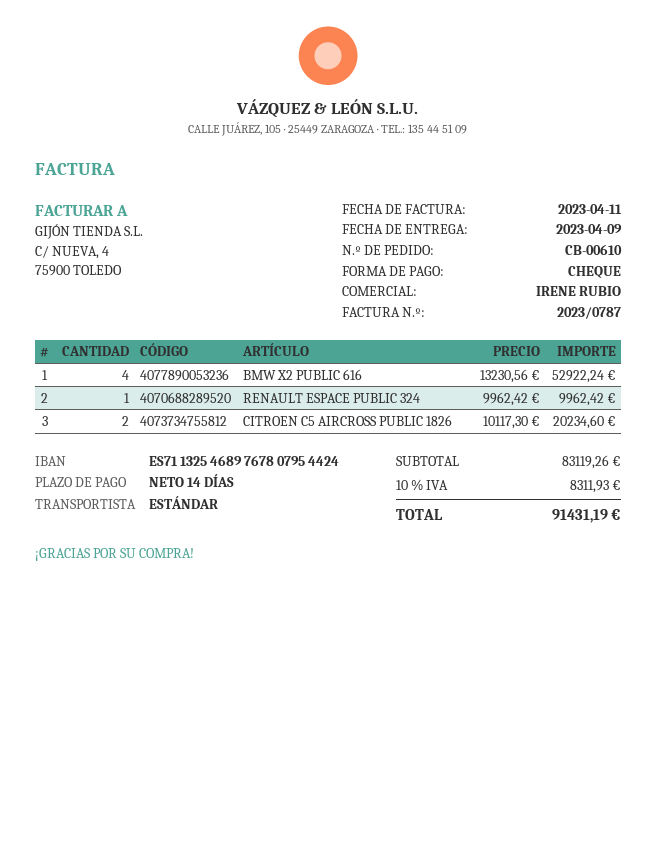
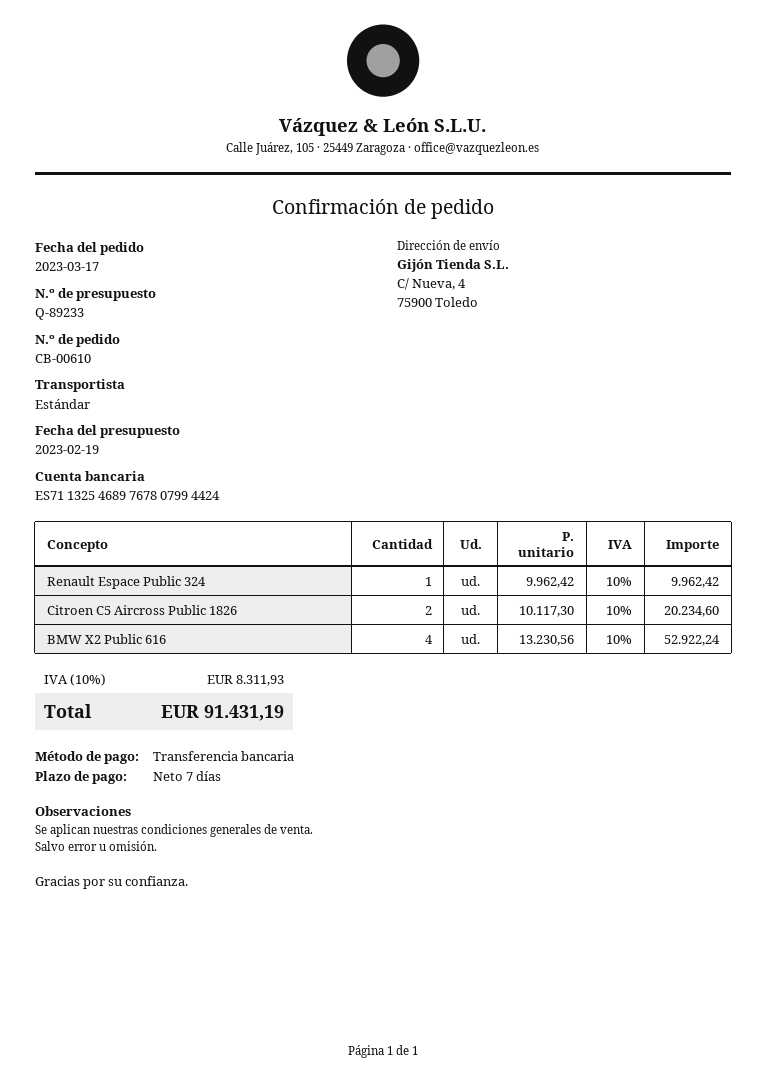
payment terms: 14 days -> 7 days
payment method: cheque -> bank transfer
bank account: ES7113254689767807954424 -> ES7113254689767807994424

